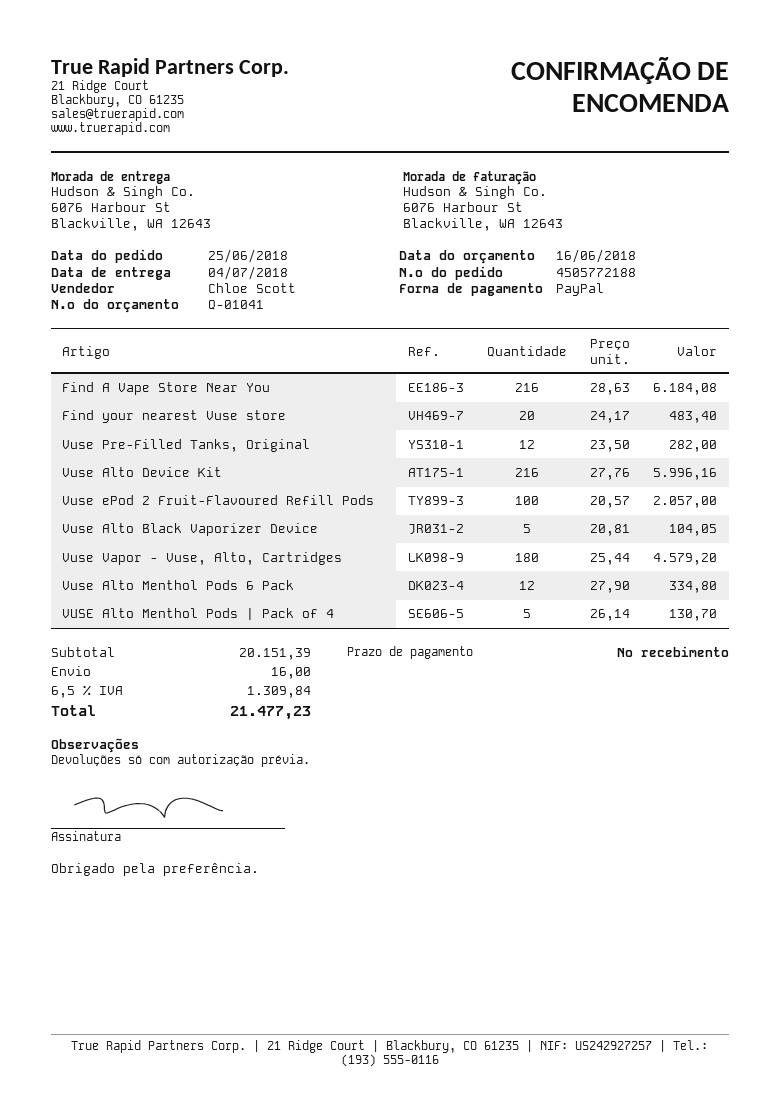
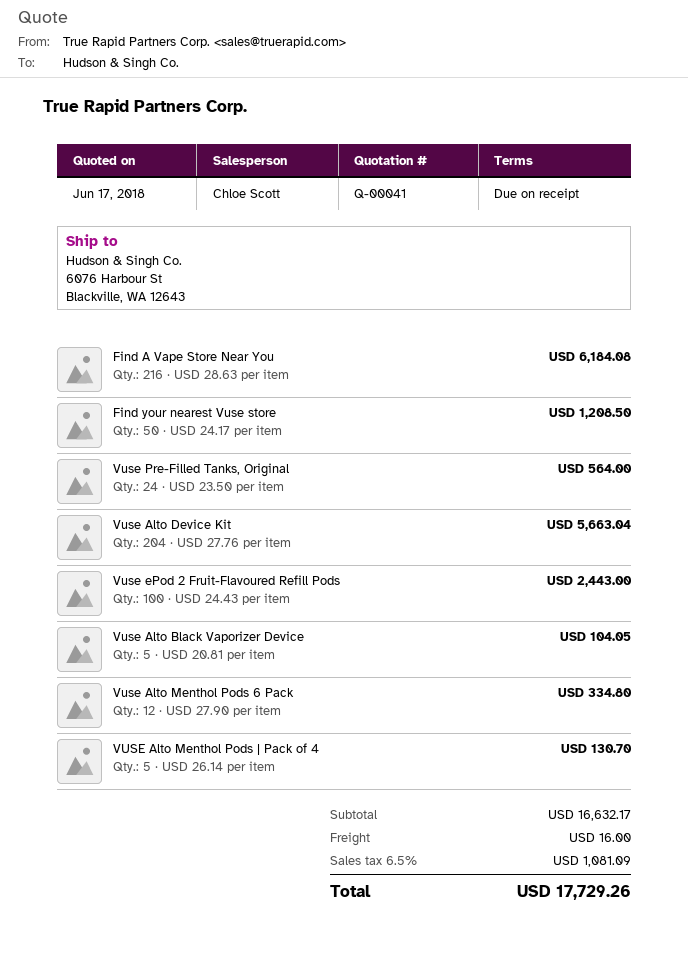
quote number: Q-01041 -> Q-00041
quote date: 2018-06-16 -> 2018-06-17
Find your nearest Vuse store: 20 x 24.17 = 483.40 -> 50 x 24.17 = 1208.50
Vuse Pre-Filled Tanks, Original: 12 x 23.50 = 282.00 -> 24 x 23.50 = 564.00
Vuse Alto Device Kit: 216 x 27.76 = 5996.16 -> 204 x 27.76 = 5663.04
Vuse ePod 2 Fruit-Flavoured Refill Pods: 100 x 20.57 = 2057.00 -> 100 x 24.43 = 2443.00
Vuse Vapor - Vuse, Alto, Cartridges: 180 x 25.44 = 4579.20 -> none
subtotal: 20151.39 -> 16632.17
tax: 6.5% = 1309.84 -> 6.5% = 1081.09
total: 21477.23 -> 17729.26

